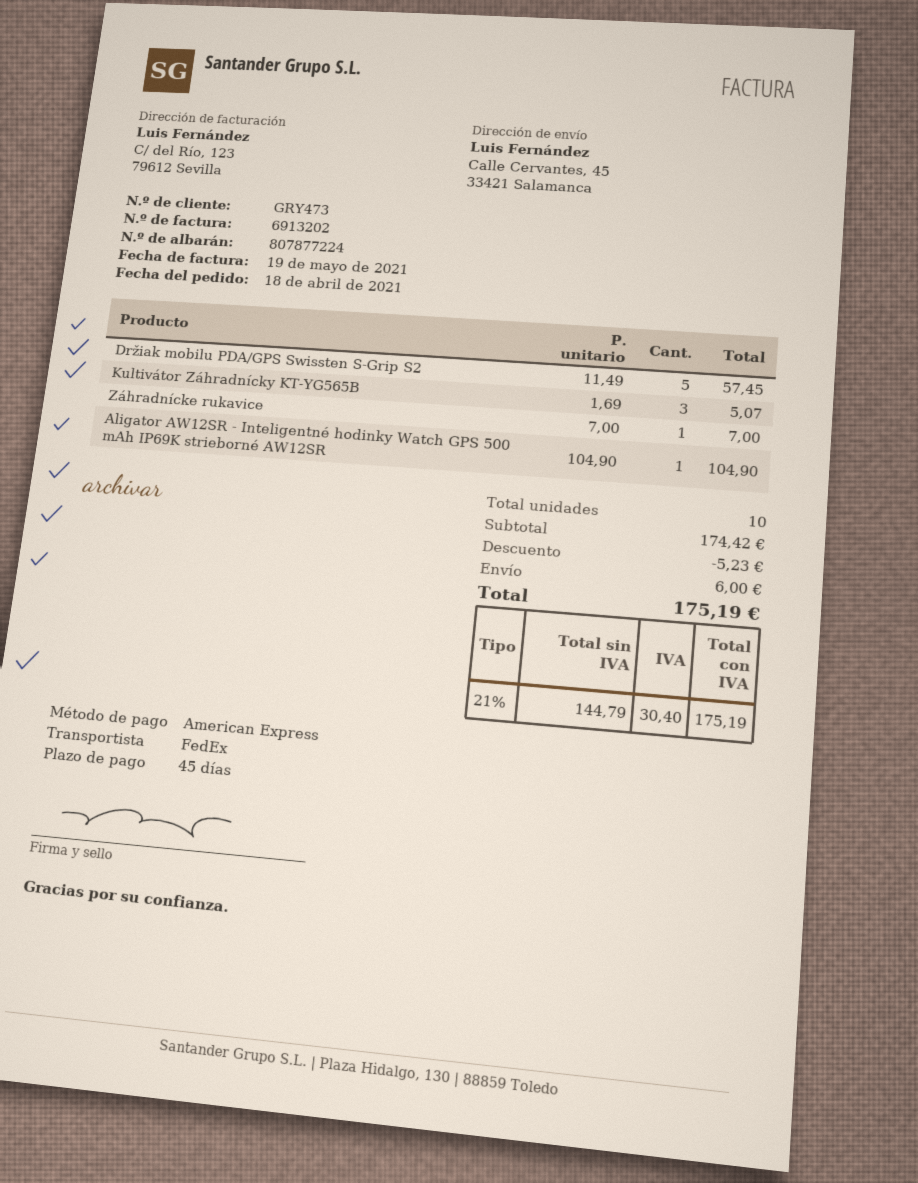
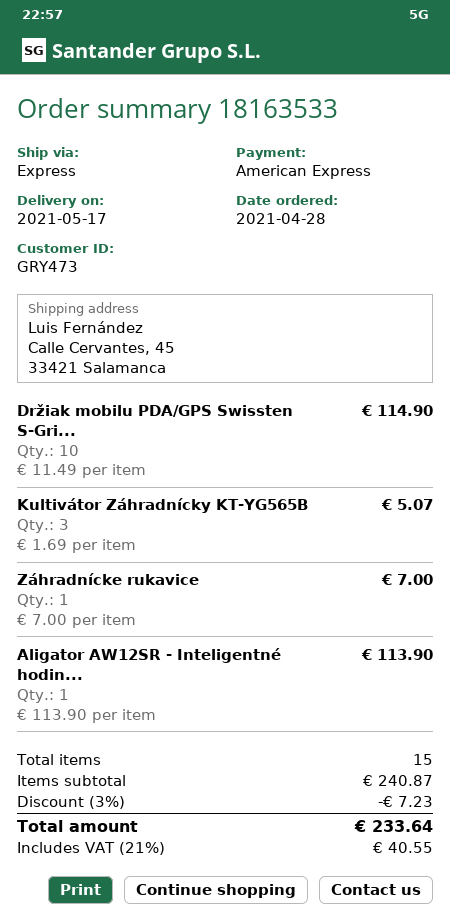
order date: 2021-04-18 -> 2021-04-28
shipping method: FedEx -> express
Držiak mobilu PDA/GPS Swissten S-Grip S2: 5 x 11.49 = 57.45 -> 10 x 11.49 = 114.90
Aligator AW12SR - Inteligentné hodinky Watch GPS 500 mAh IP69K strieborné AW12SR: 1 x 104.90 = 104.90 -> 1 x 113.90 = 113.90
total quantity: 10 -> 15
subtotal: 174.42 -> 240.87
discount: 5.23 -> 7.23
shipping: 6.00 -> none
tax: 21% = 30.40 -> 21% = 40.55
total: 175.19 -> 233.64

